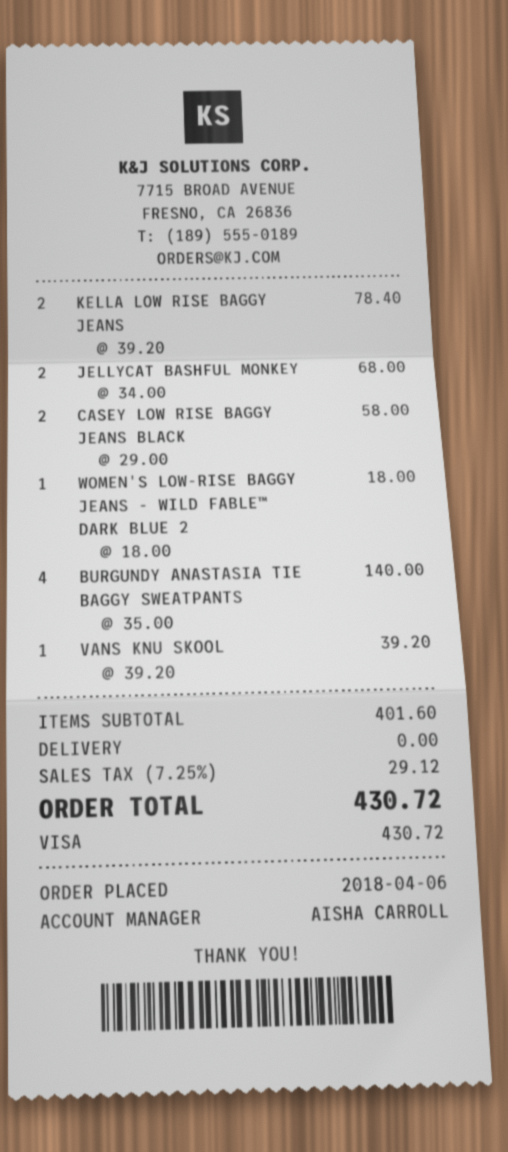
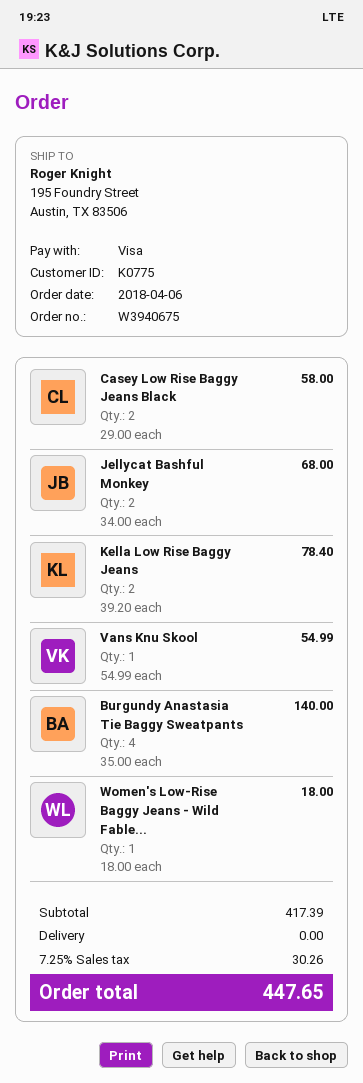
VANS KNU SKOOL: 1 x 39.20 = 39.20 -> 1 x 54.99 = 54.99
subtotal: 401.60 -> 417.39
tax: 7.25% = 29.12 -> 7.25% = 30.26
total: 430.72 -> 447.65

